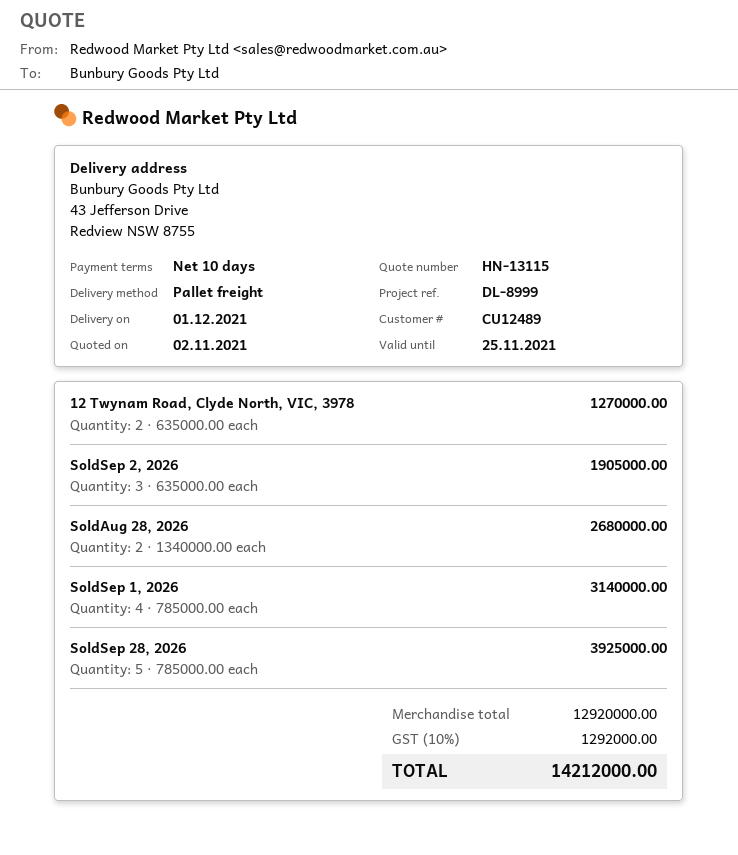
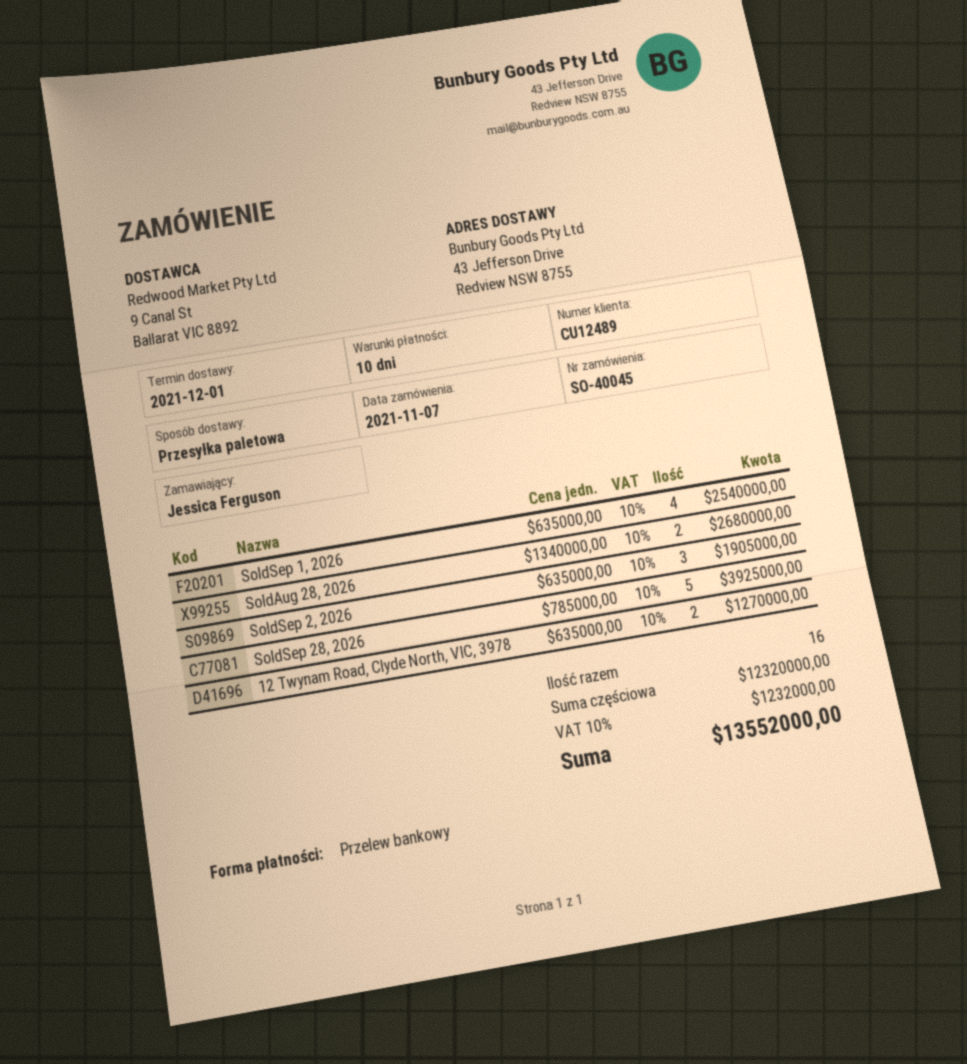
SoldSep 1, 2026: 4 x 785000.00 = 3140000.00 -> 4 x 635000.00 = 2540000.00
subtotal: 12920000.00 -> 12320000.00
tax: 10% = 1292000.00 -> 10% = 1232000.00
total: 14212000.00 -> 13552000.00

